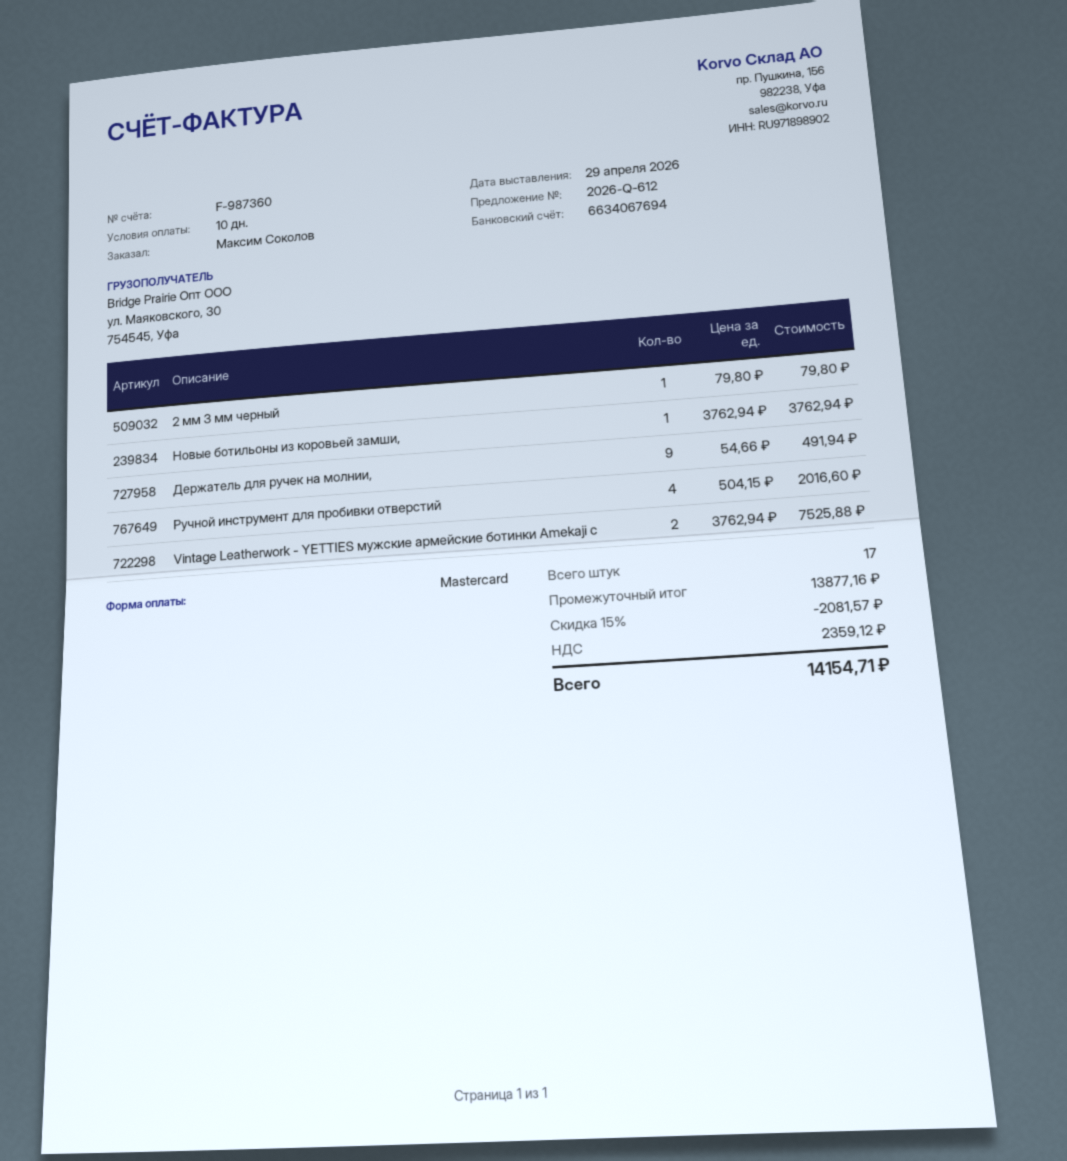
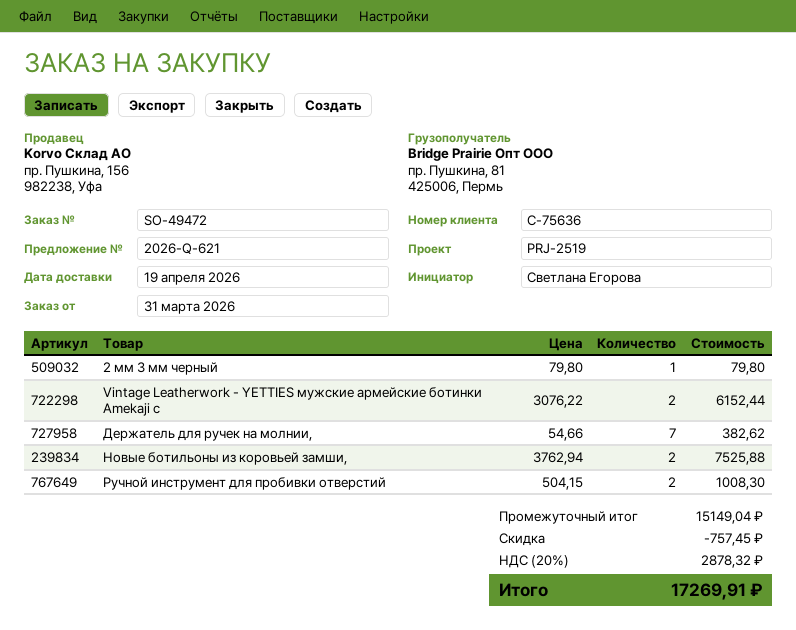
quote number: 2026-Q-612 -> 2026-Q-621
ordered by: Максим Соколов -> Светлана Егорова
ship to: ул. Маяковского, 30, 754545, Уфа -> пр. Пушкина, 81, 425006, Пермь
Новые ботильоны из коровьей замши,: 1 x 3762.94 = 3762.94 -> 2 x 3762.94 = 7525.88
Держатель для ручек на молнии,: 9 x 54.66 = 491.94 -> 7 x 54.66 = 382.62
Ручной инструмент для пробивки отверстий: 4 x 504.15 = 2016.60 -> 2 x 504.15 = 1008.30
Vintage Leatherwork - YETTIES мужские армейские ботинки Amekaji с: 2 x 3762.94 = 7525.88 -> 2 x 3076.22 = 6152.44
subtotal: 13877.16 -> 15149.04
discount: 2081.57 -> 757.45
tax: 2359.12 -> 2878.32
total: 14154.71 -> 17269.91

